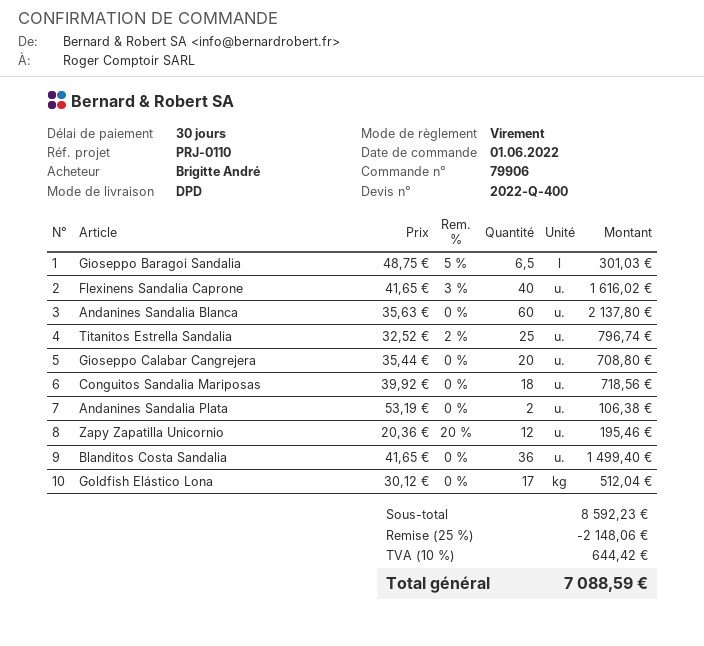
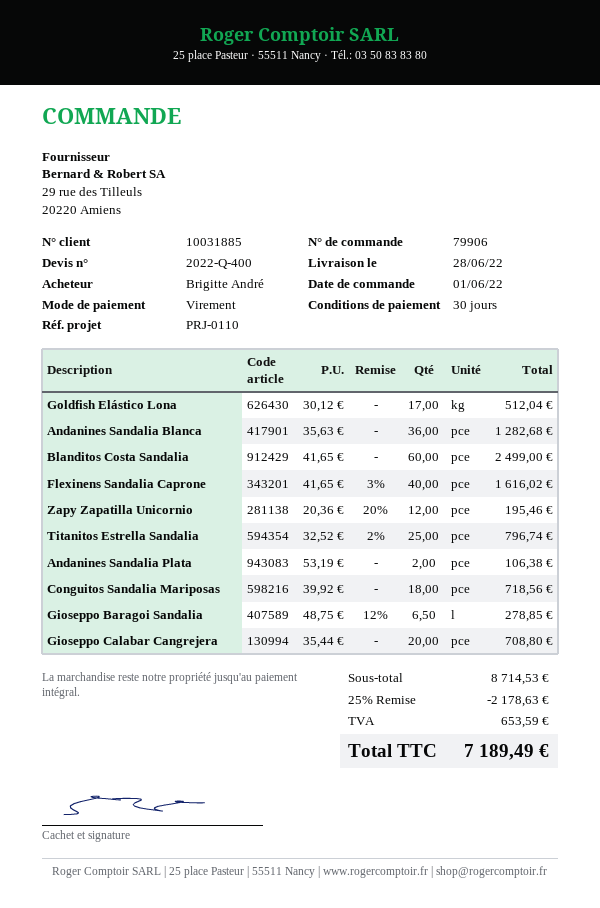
Gioseppo Baragoi Sandalia: 6.5 x 48.75 - 5% = 301.03 -> 6.5 x 48.75 - 12% = 278.85
Andanines Sandalia Blanca: 60 x 35.63 = 2137.80 -> 36 x 35.63 = 1282.68
Blanditos Costa Sandalia: 36 x 41.65 = 1499.40 -> 60 x 41.65 = 2499.00
subtotal: 8592.23 -> 8714.53
discount: 25% = 2148.06 -> 25% = 2178.63
tax: 644.42 -> 653.59
total: 7088.59 -> 7189.49

